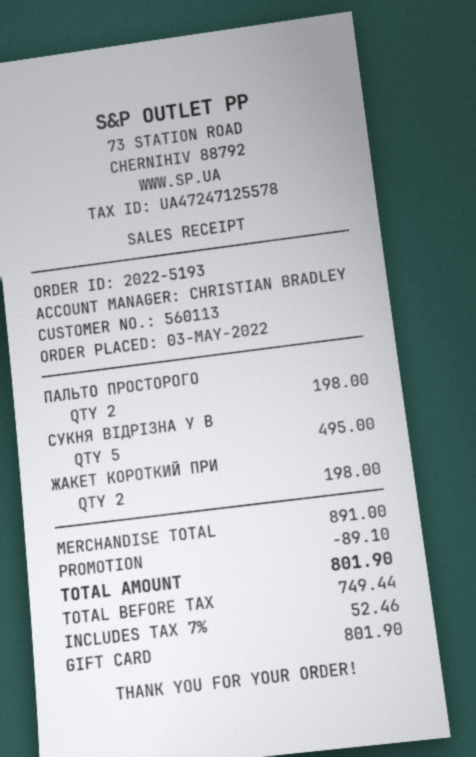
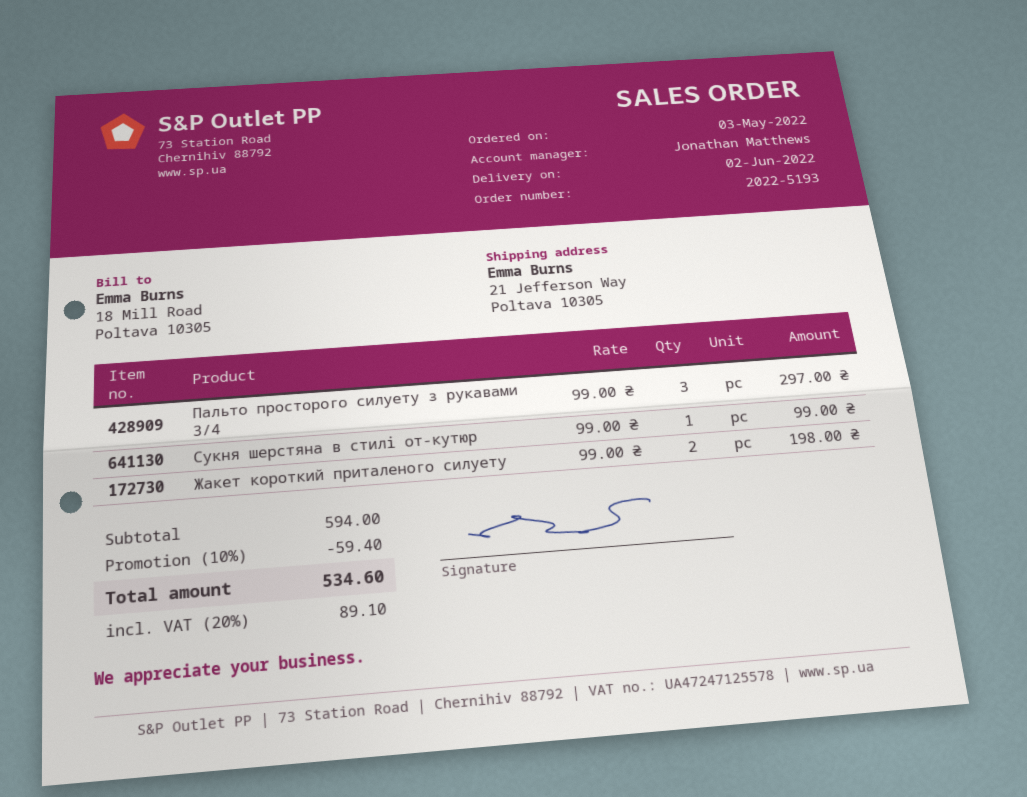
sales rep: CHRISTIAN BRADLEY -> Jonathan Matthews
ПАЛЬТО ПРОСТОРОГО: 2 for 198.00 -> 3 for 297.00
СУКНЯ ВІДРІЗНА У В: 5 for 495.00 -> none
Сукня шерстяна в стилі от-кутюр: none -> 1 for 99.00
subtotal: 891.00 -> 594.00
discount: 89.10 -> 59.40
tax: 7% = 52.46 -> 20% = 89.10
total: 801.90 -> 534.60

